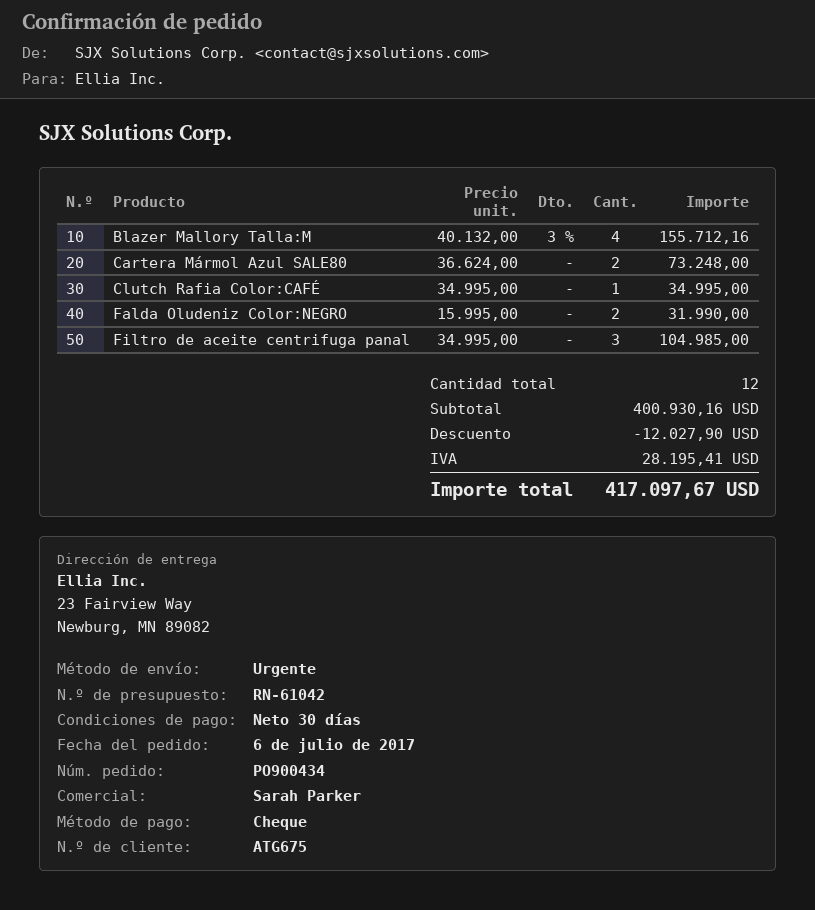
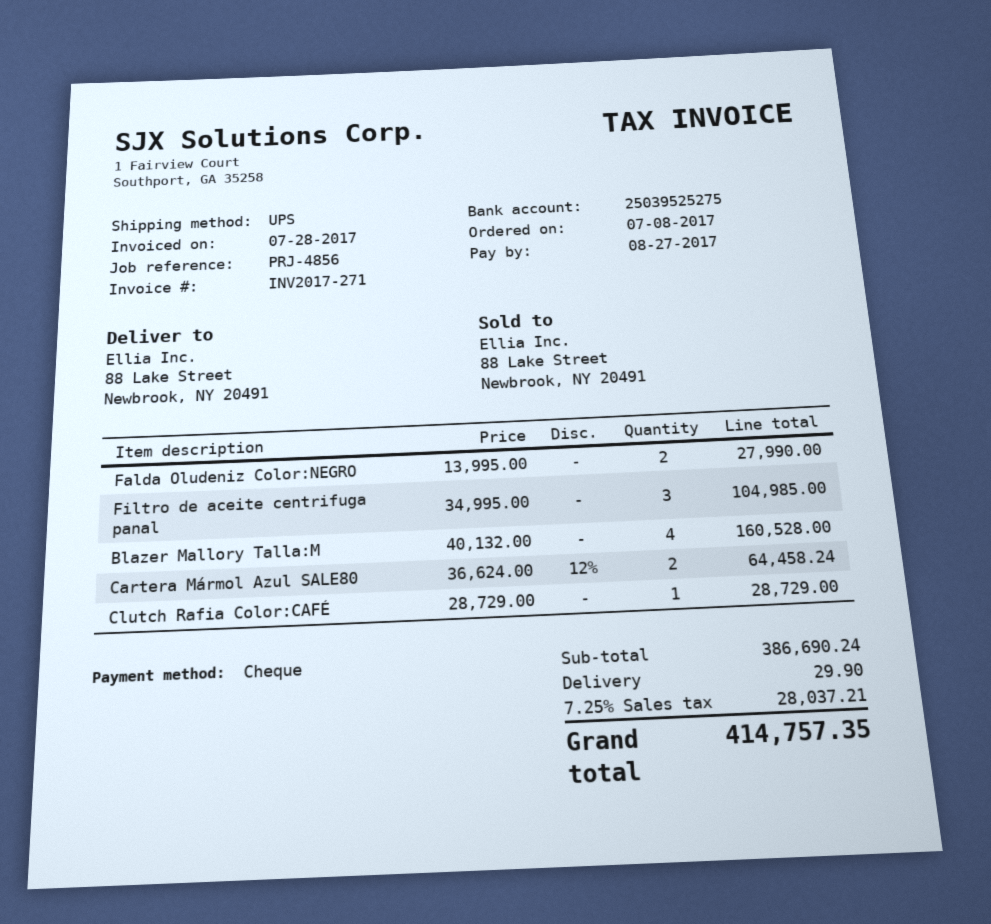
order date: 2017-07-06 -> 2017-07-08
shipping method: express -> UPS
ship to: 23 Fairview Way, Newburg, MN 89082 -> 88 Lake Street, Newbrook, NY 20491
Blazer Mallory Talla:M: 4 x 40132.00 - 3% = 155712.16 -> 4 x 40132.00 = 160528.00
Cartera Mármol Azul SALE80: 2 x 36624.00 = 73248.00 -> 2 x 36624.00 - 12% = 64458.24
Clutch Rafia Color:CAFÉ: 1 x 34995.00 = 34995.00 -> 1 x 28729.00 = 28729.00
Falda Oludeniz Color:NEGRO: 2 x 15995.00 = 31990.00 -> 2 x 13995.00 = 27990.00
subtotal: 400930.16 -> 386690.24
discount: 12027.90 -> none
shipping: none -> 29.90
tax: 28195.41 -> 28037.21
total: 417097.67 -> 414757.35

